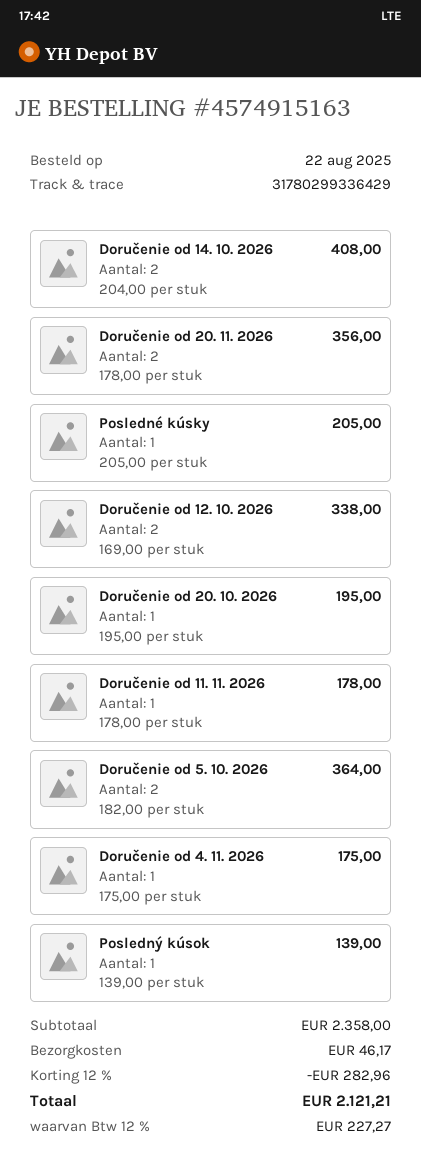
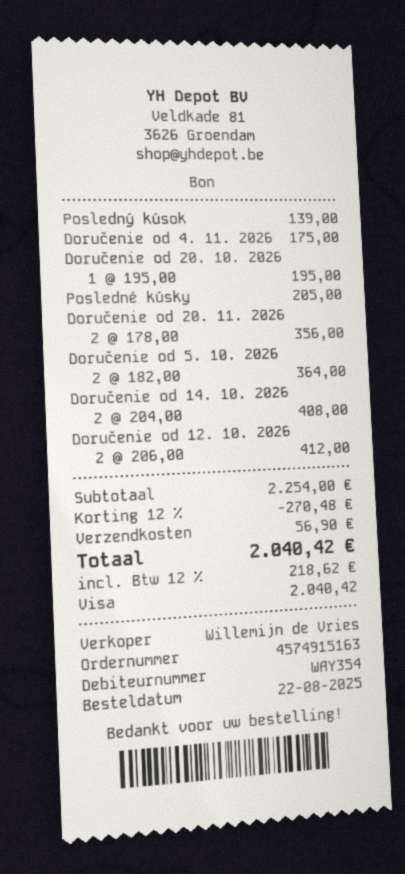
Doručenie od 12. 10. 2026: 2 x 169.00 = 338.00 -> 2 x 206.00 = 412.00
Doručenie od 11. 11. 2026: 1 x 178.00 = 178.00 -> none
subtotal: 2358.00 -> 2254.00
discount: 12% = 282.96 -> 12% = 270.48
shipping: 46.17 -> 56.90
tax: 12% = 227.27 -> 12% = 218.62
total: 2121.21 -> 2040.42

